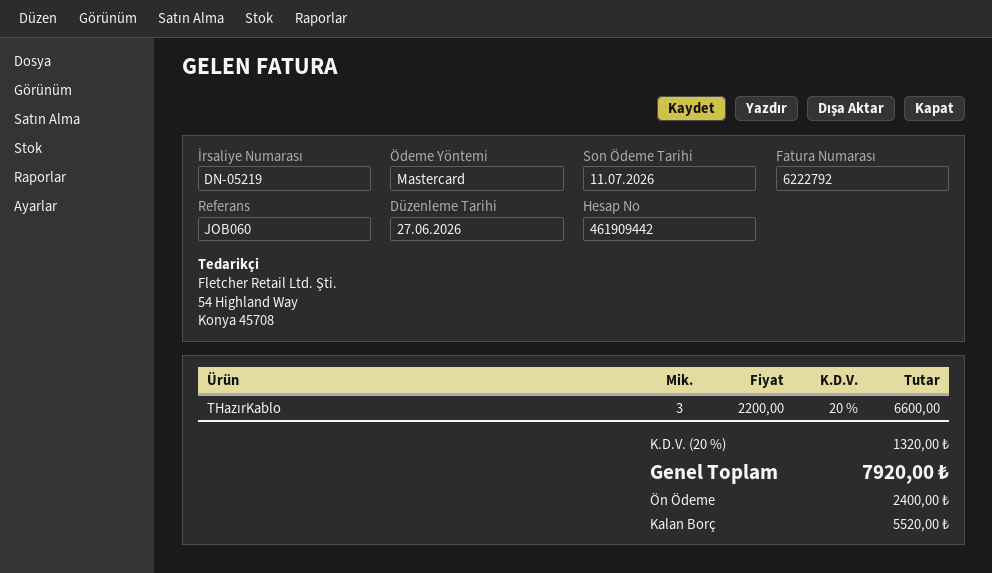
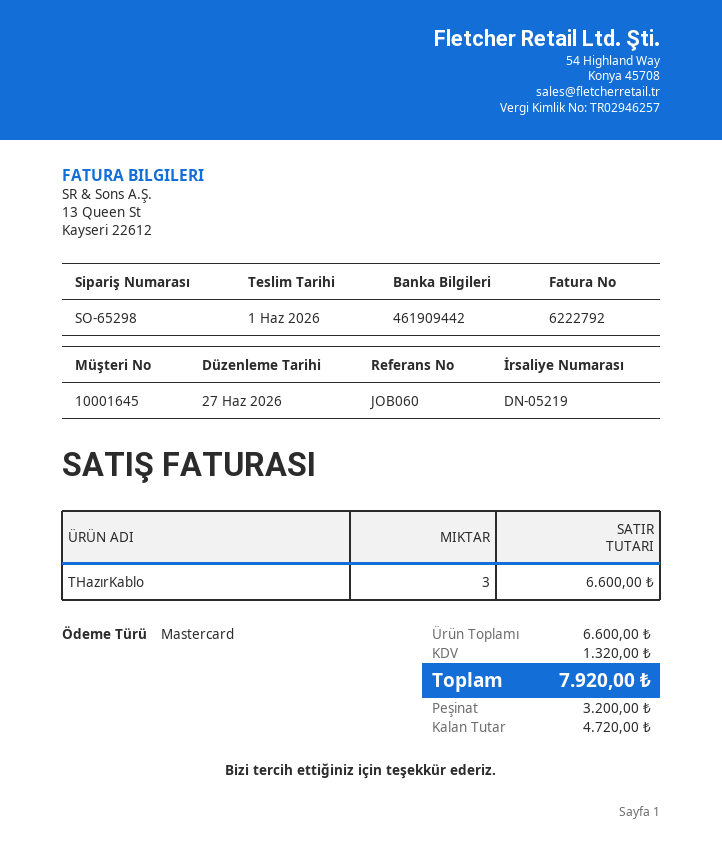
deposit: 2400.00 -> 3200.00
balance: 5520.00 -> 4720.00

